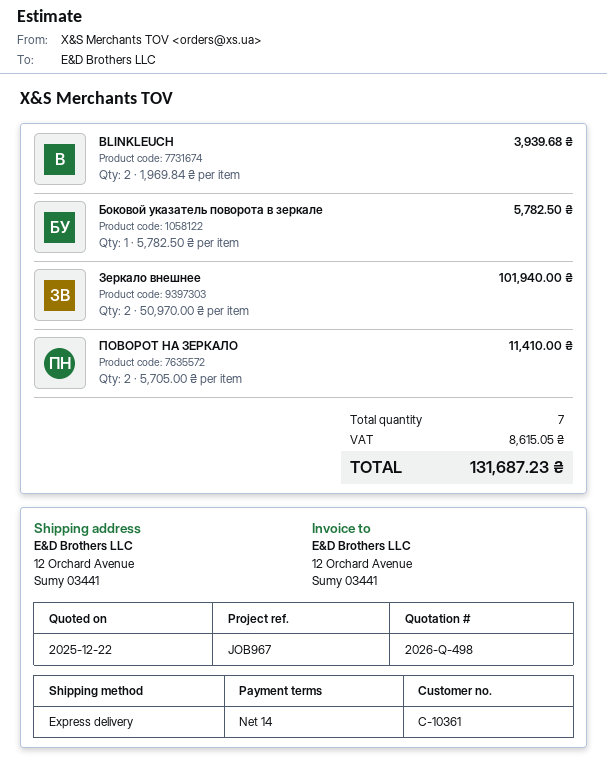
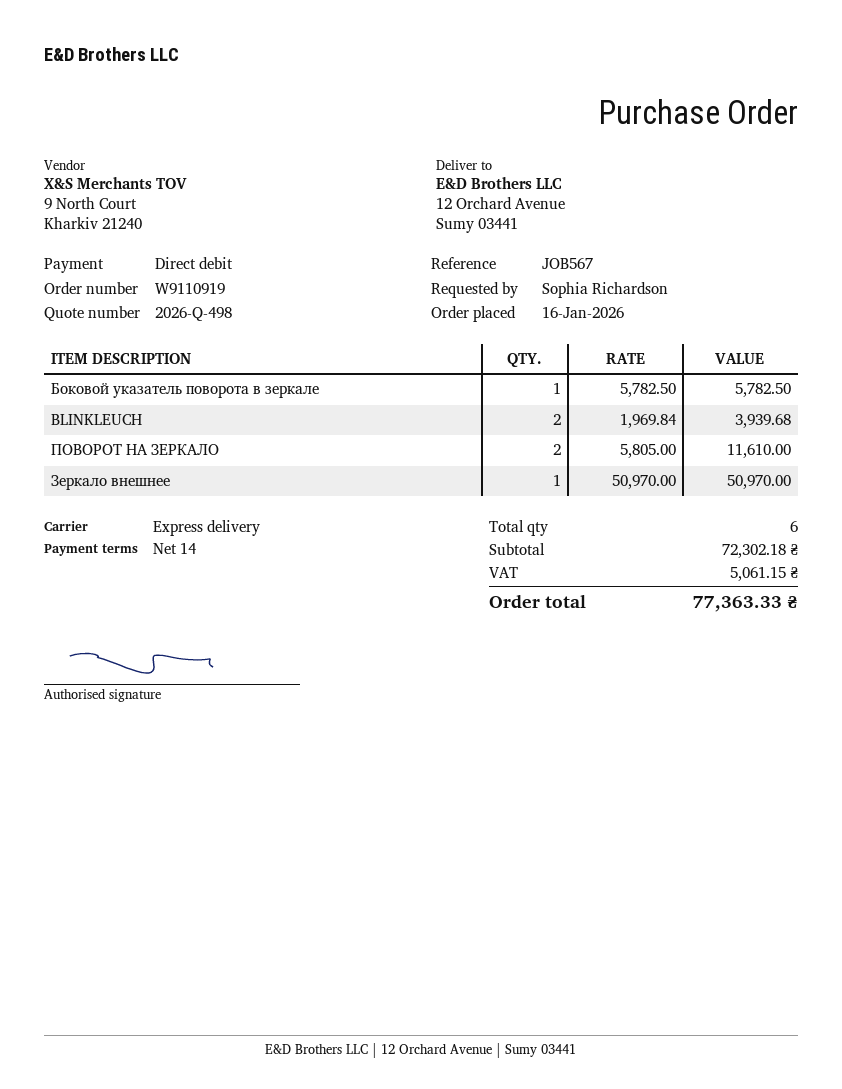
reference: JOB967 -> JOB567
Зеркало внешнее: 2 x 50970.00 = 101940.00 -> 1 x 50970.00 = 50970.00
ПОВОРОТ НА ЗЕРКАЛО: 2 x 5705.00 = 11410.00 -> 2 x 5805.00 = 11610.00
total quantity: 7 -> 6
tax: 8615.05 -> 5061.15
total: 131687.23 -> 77363.33

